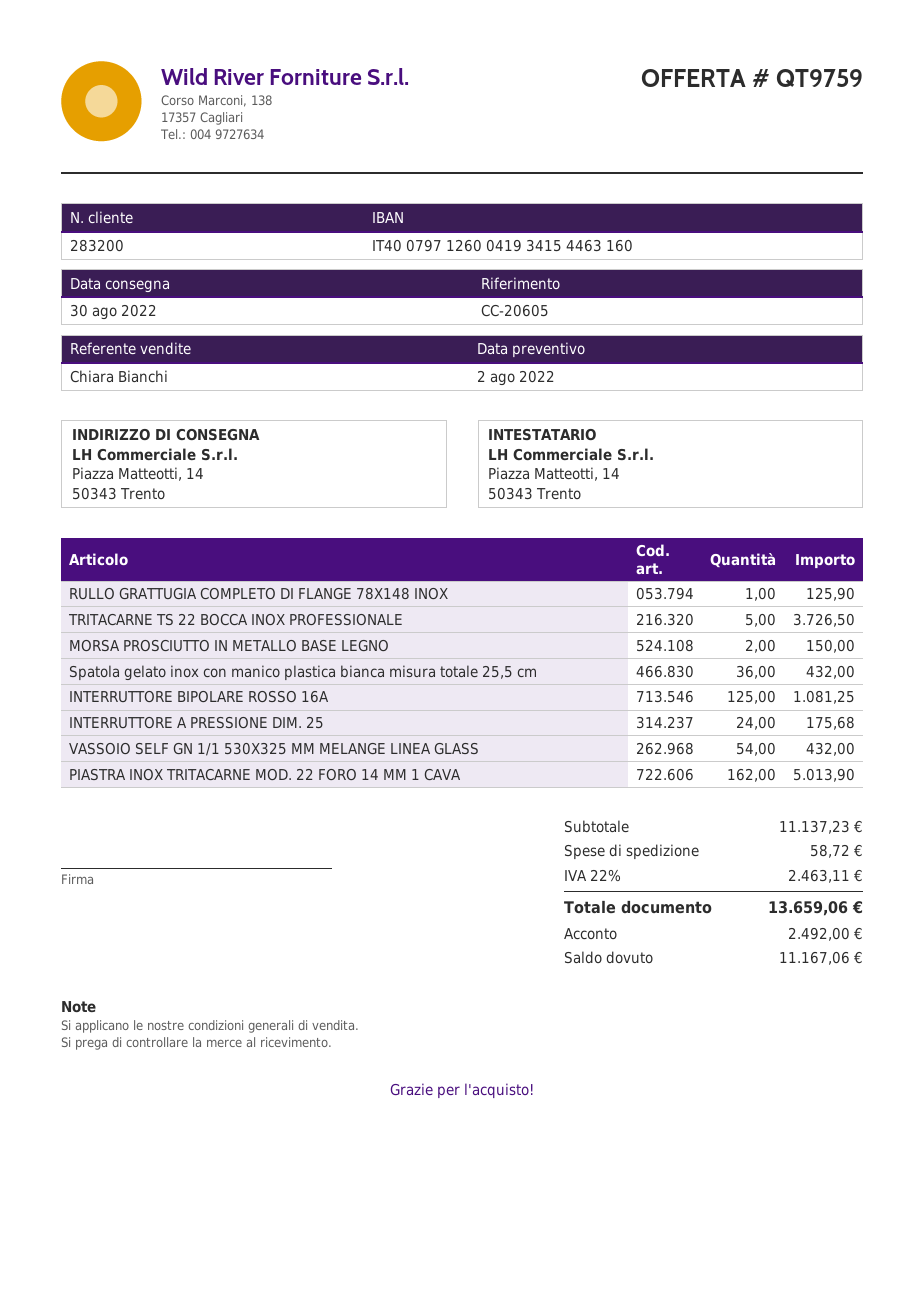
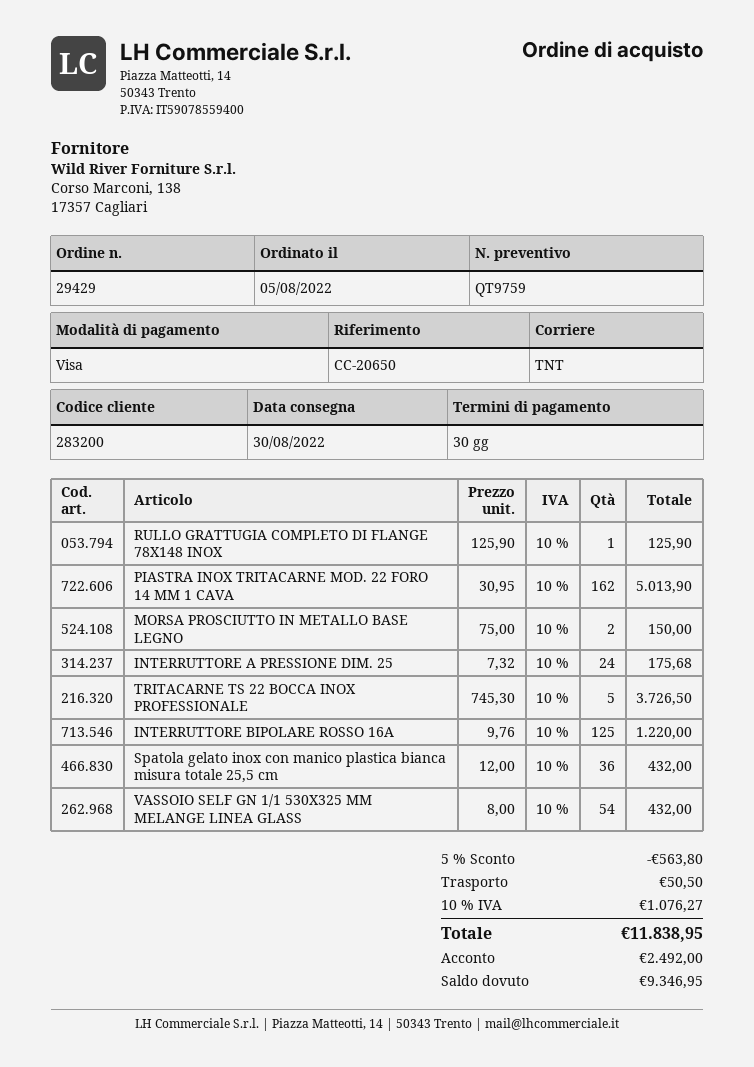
reference: CC-20605 -> CC-20650
INTERRUTTORE BIPOLARE ROSSO 16A: 125 for 1081.25 -> 125 for 1220.00
discount: none -> 5% = 563.80
shipping: 58.72 -> 50.50
tax: 22% = 2463.11 -> 10% = 1076.27
total: 13659.06 -> 11838.95
balance: 11167.06 -> 9346.95

